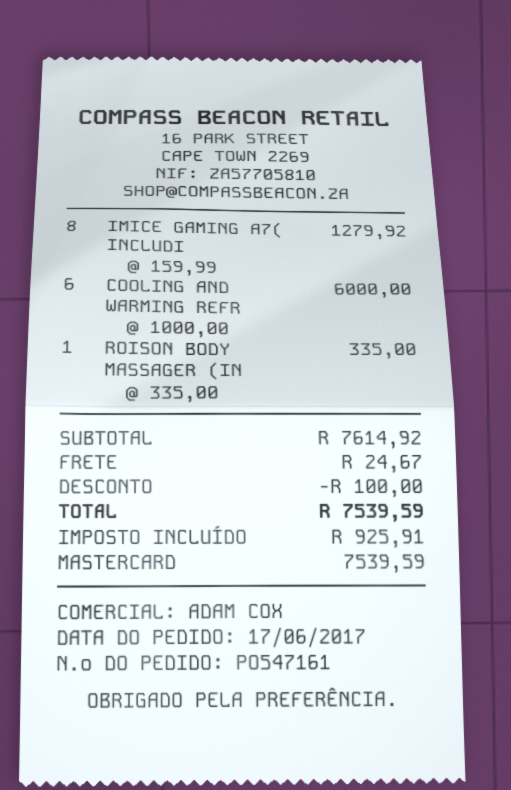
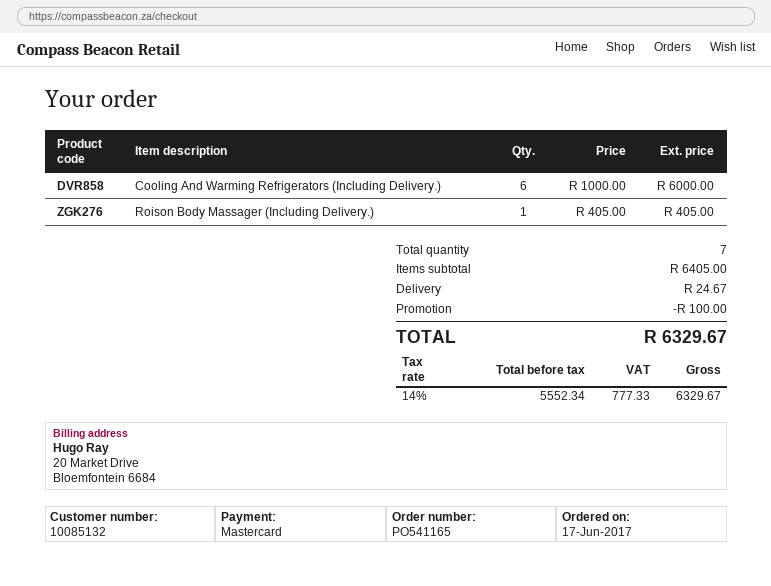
order number: PO547161 -> PO541165
IMICE GAMING A7( INCLUDI: 8 x 159.99 = 1279.92 -> none
ROISON BODY MASSAGER (IN: 1 x 335.00 = 335.00 -> 1 x 405.00 = 405.00
subtotal: 7614.92 -> 6405.00
tax: 925.91 -> 777.33
total: 7539.59 -> 6329.67

